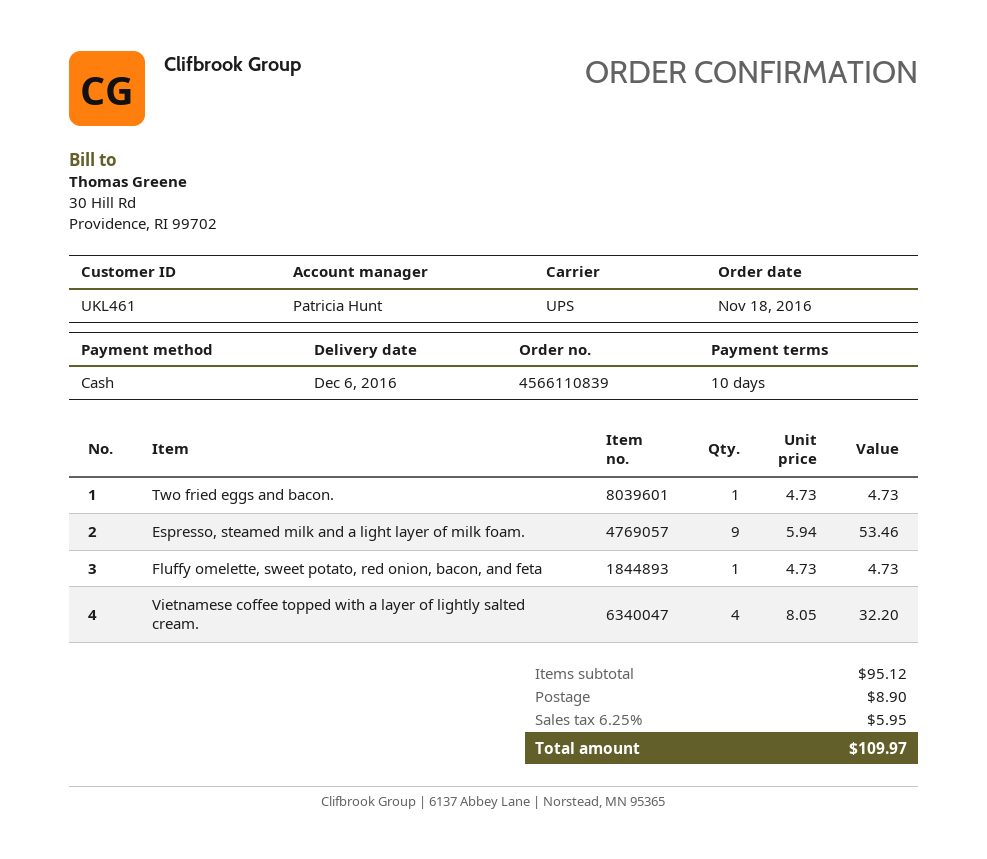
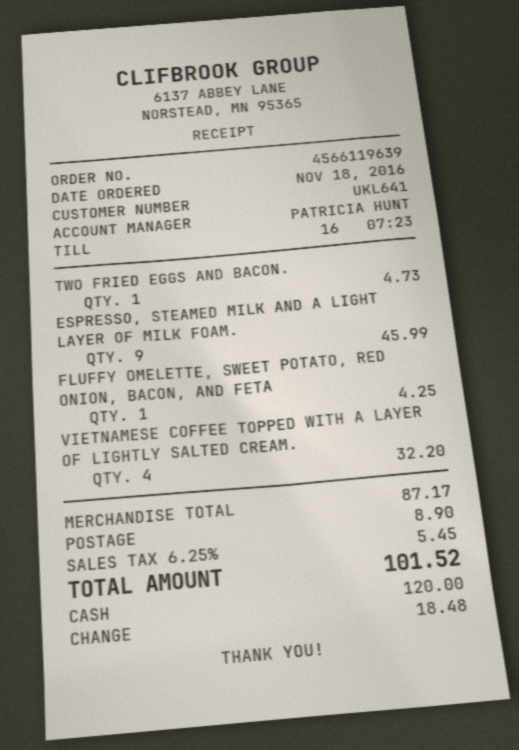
order number: 4566110839 -> 4566119639
customer number: UKL461 -> UKL641
Espresso, steamed milk and a light layer of milk foam.: 9 for 53.46 -> 9 for 45.99
Fluffy omelette, sweet potato, red onion, bacon, and feta: 1 for 4.73 -> 1 for 4.25
subtotal: 95.12 -> 87.17
tax: 6.25% = 5.95 -> 6.25% = 5.45
total: 109.97 -> 101.52

